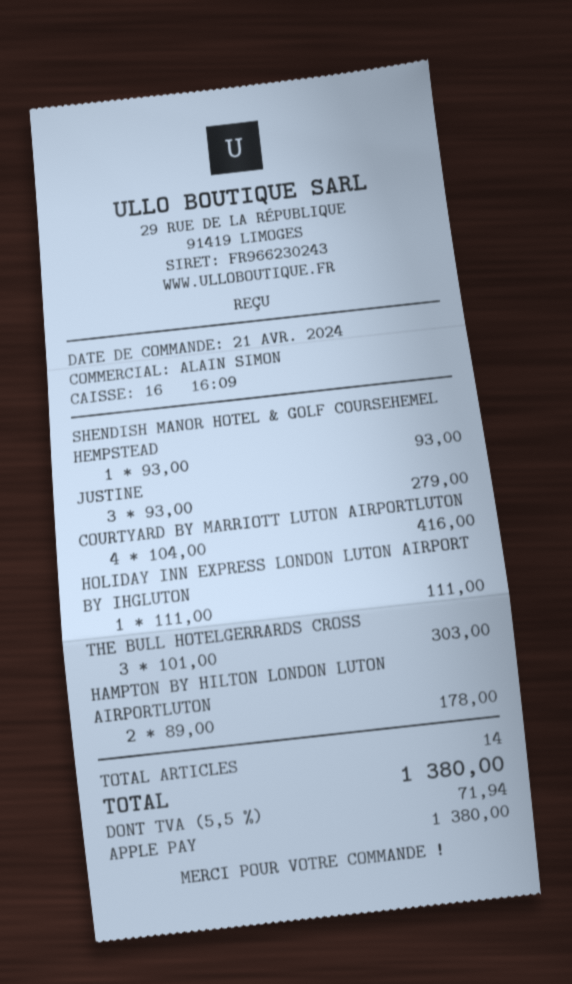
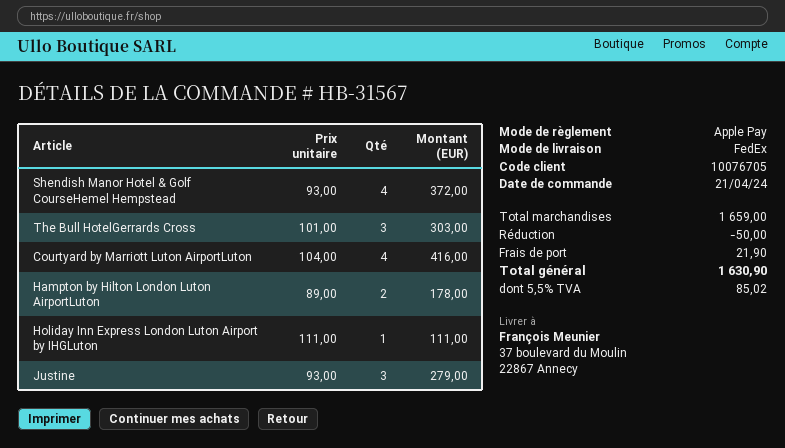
SHENDISH MANOR HOTEL & GOLF COURSEHEMEL HEMPSTEAD: 1 x 93.00 = 93.00 -> 4 x 93.00 = 372.00
discount: none -> 50.00
shipping: none -> 21.90
tax: 5.5% = 71.94 -> 5.5% = 85.02
total: 1380.00 -> 1630.90

